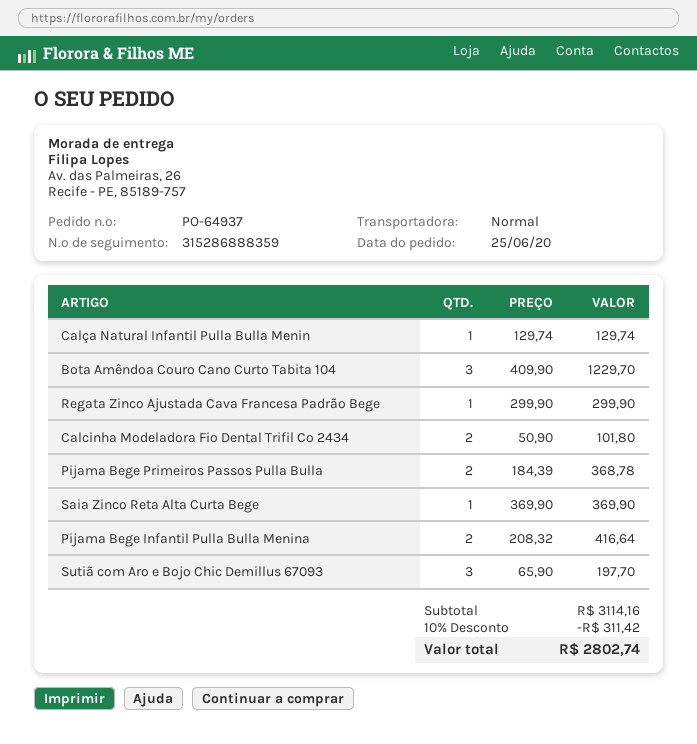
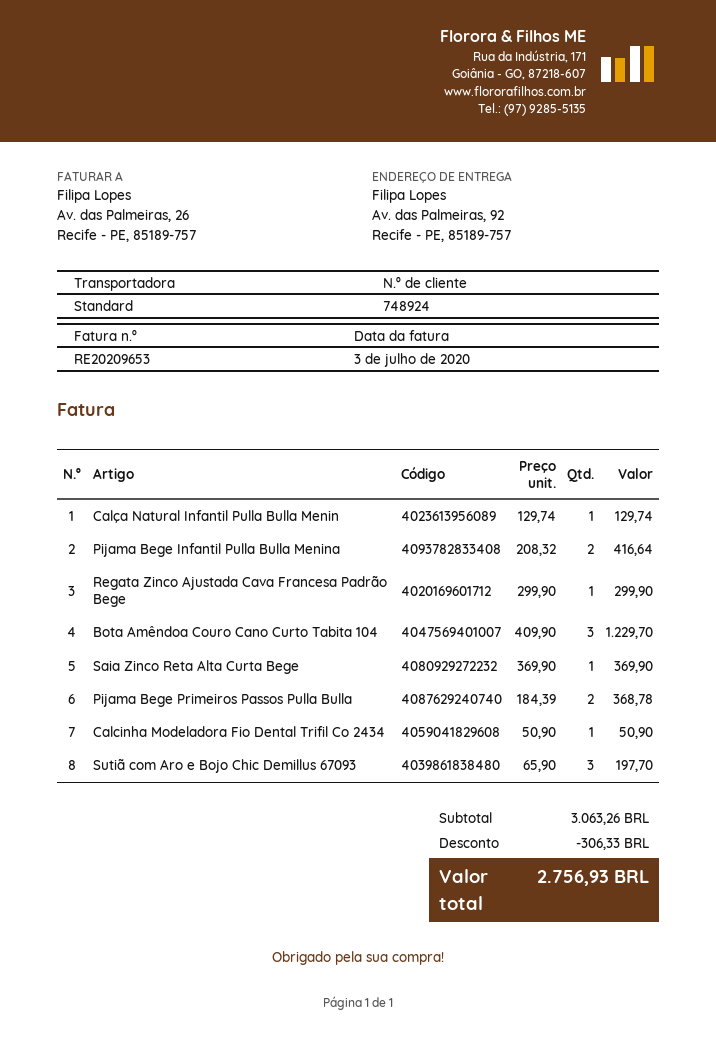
ship to: Av. das Palmeiras, 26, Recife - PE, 85189-757 -> Av. das Palmeiras, 92, Recife - PE, 85189-757
Calcinha Modeladora Fio Dental Trifil Co 2434: 2 x 50.90 = 101.80 -> 1 x 50.90 = 50.90
subtotal: 3114.16 -> 3063.26
discount: 311.42 -> 306.33
total: 2802.74 -> 2756.93

